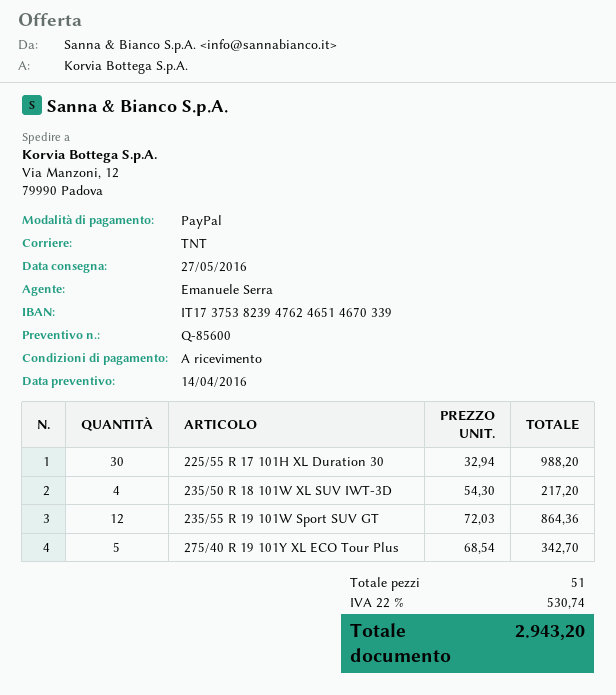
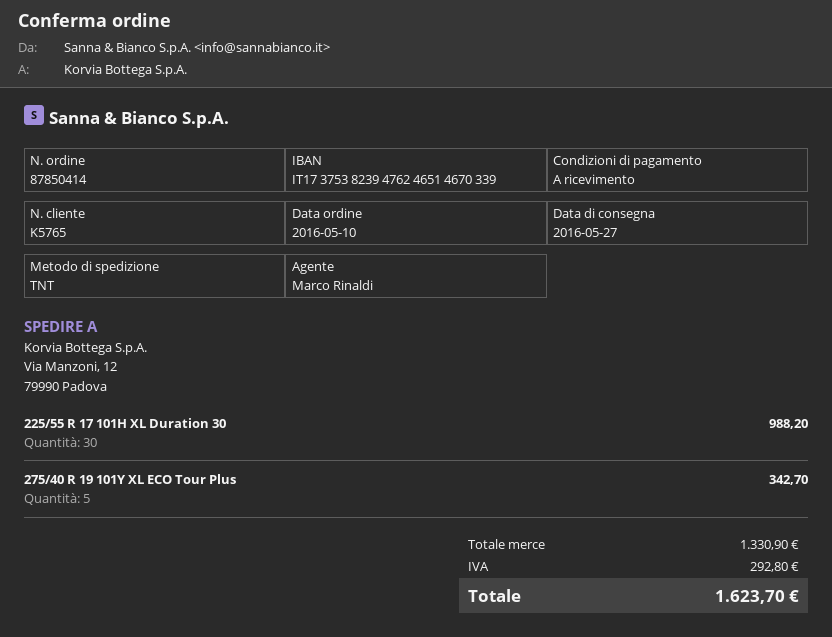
sales rep: Emanuele Serra -> Marco Rinaldi
235/50 R 18 101W XL SUV IWT-3D: 4 for 217.20 -> none
235/55 R 19 101W Sport SUV GT: 12 for 864.36 -> none
tax: 530.74 -> 292.80
total: 2943.20 -> 1623.70

